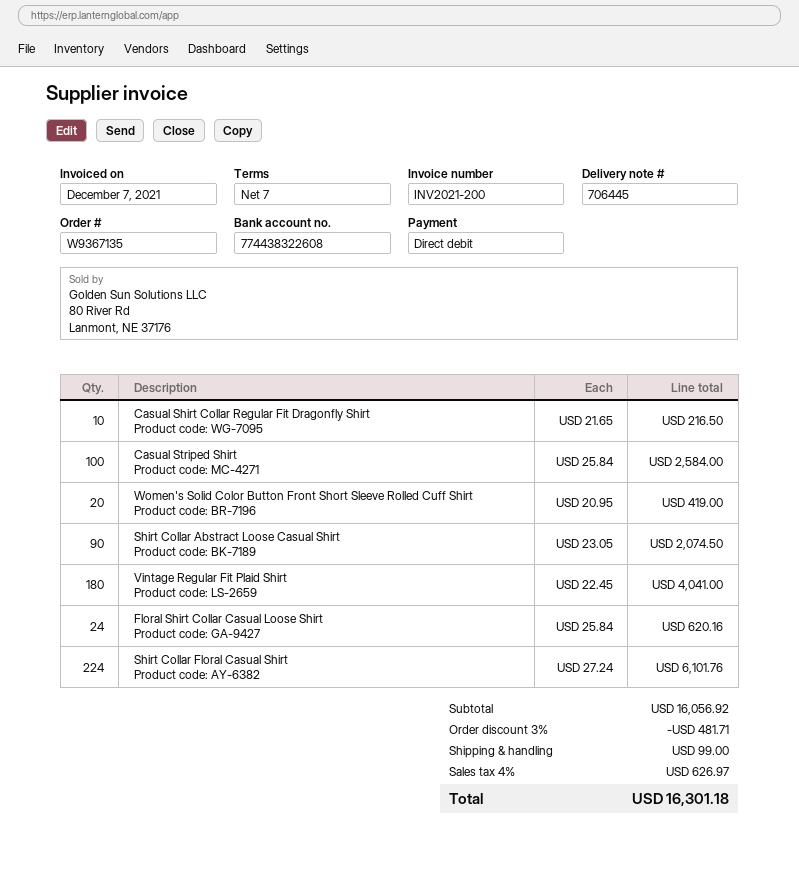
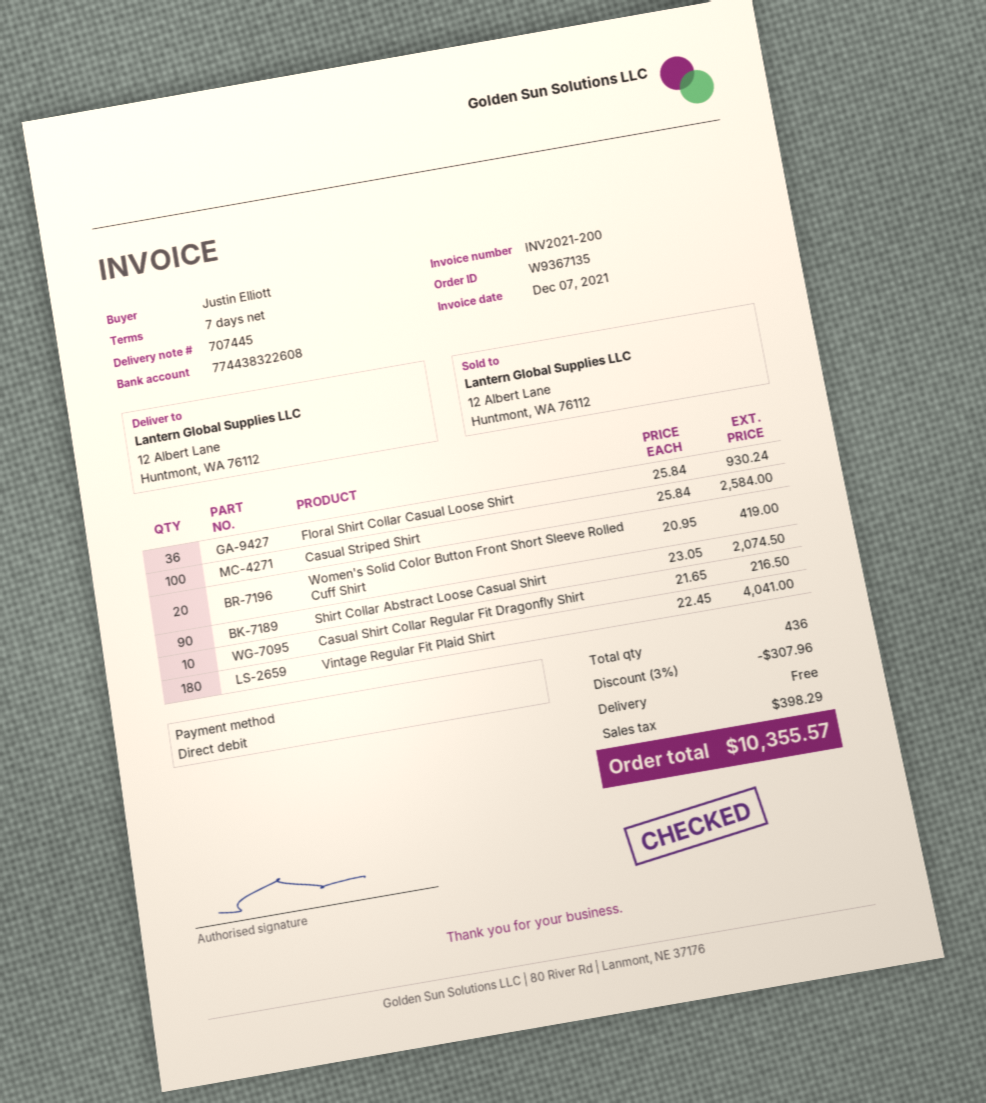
delivery note number: 706445 -> 707445
Floral Shirt Collar Casual Loose Shirt: 24 x 25.84 = 620.16 -> 36 x 25.84 = 930.24
Shirt Collar Floral Casual Shirt: 224 x 27.24 = 6101.76 -> none
discount: 3% = 481.71 -> 3% = 307.96
shipping: 99.00 -> 0.00
tax: 626.97 -> 398.29
total: 16301.18 -> 10355.57

